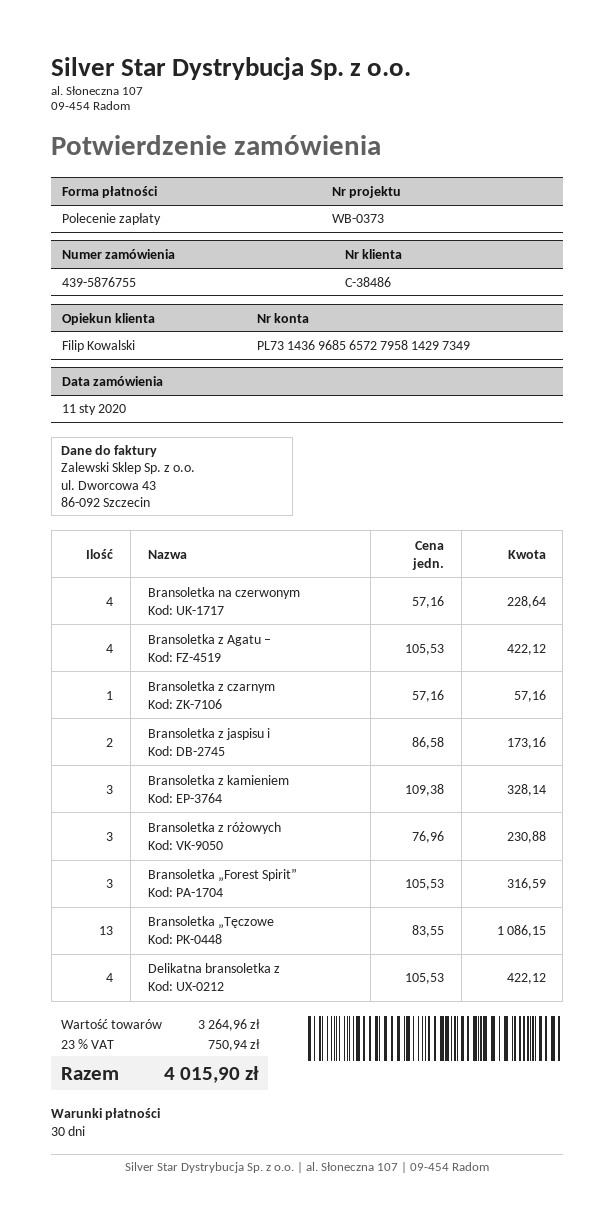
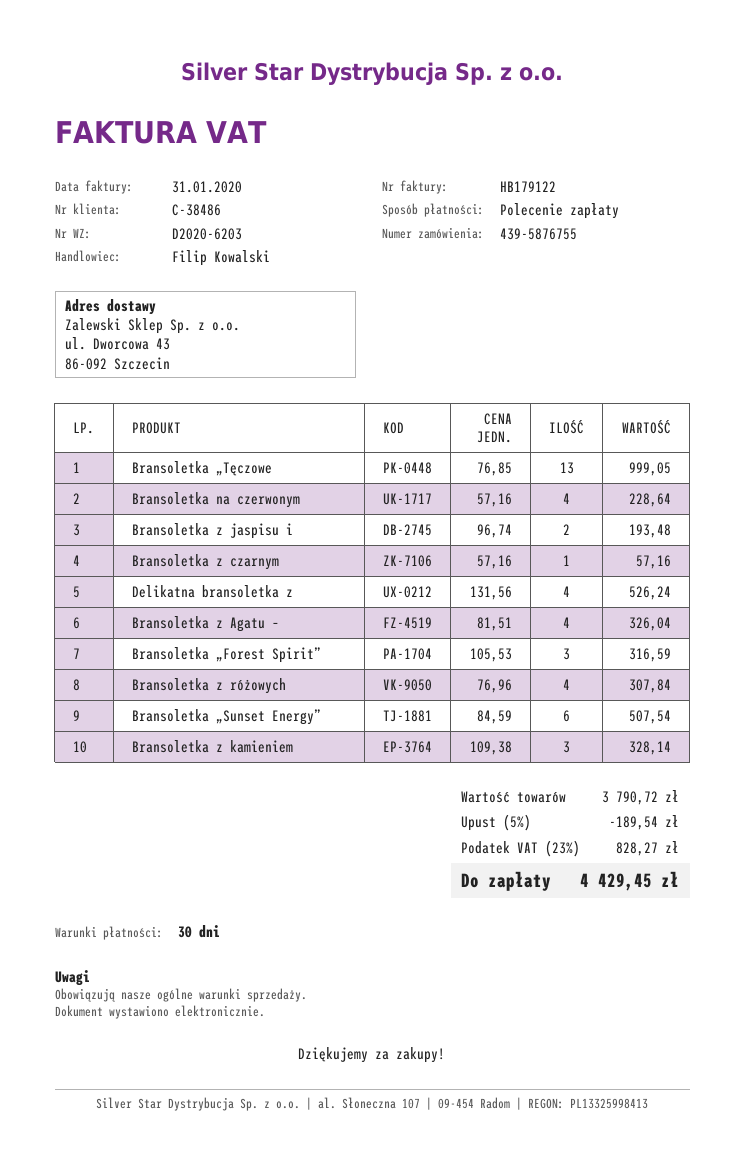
Bransoletka z Agatu –: 4 x 105.53 = 422.12 -> 4 x 81.51 = 326.04
Bransoletka z jaspisu i: 2 x 86.58 = 173.16 -> 2 x 96.74 = 193.48
Bransoletka z różowych: 3 x 76.96 = 230.88 -> 4 x 76.96 = 307.84
Bransoletka „Tęczowe: 13 x 83.55 = 1086.15 -> 13 x 76.85 = 999.05
Delikatna bransoletka z: 4 x 105.53 = 422.12 -> 4 x 131.56 = 526.24
Bransoletka „Sunset Energy”: none -> 6 x 84.59 = 507.54
subtotal: 3264.96 -> 3790.72
discount: none -> 5% = 189.54
tax: 23% = 750.94 -> 23% = 828.27
total: 4015.90 -> 4429.45

